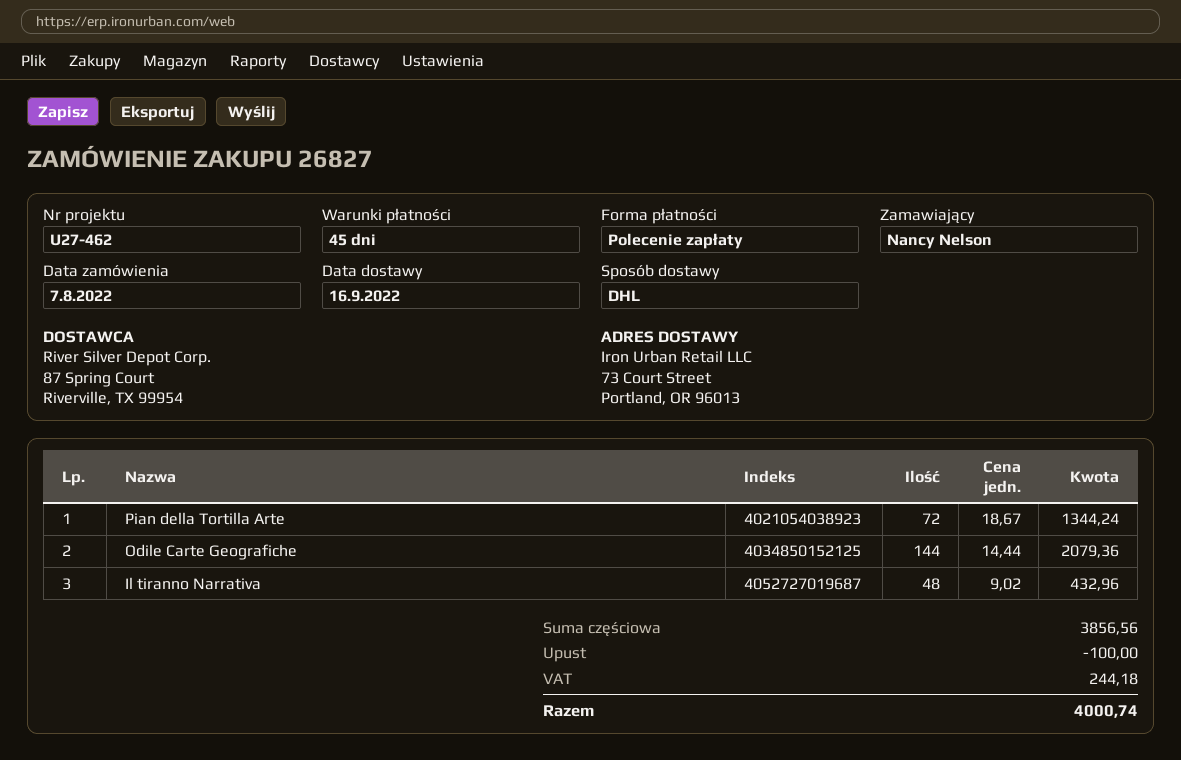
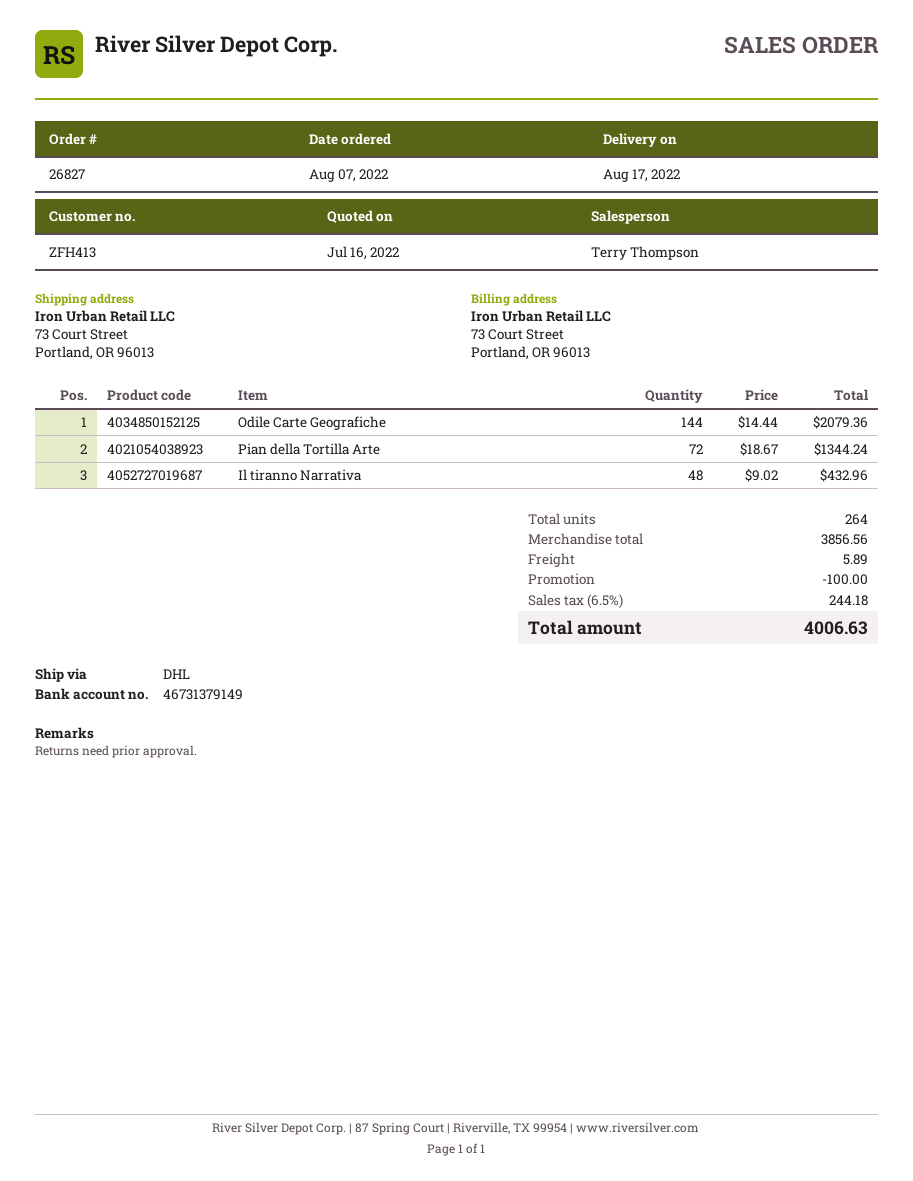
delivery date: 2022-09-16 -> 2022-08-17
shipping: none -> 5.89
total: 4000.74 -> 4006.63

